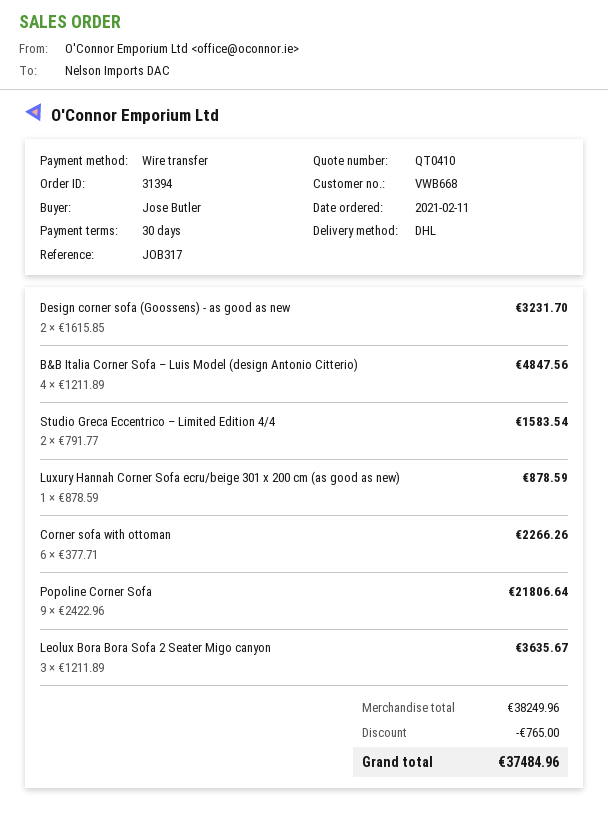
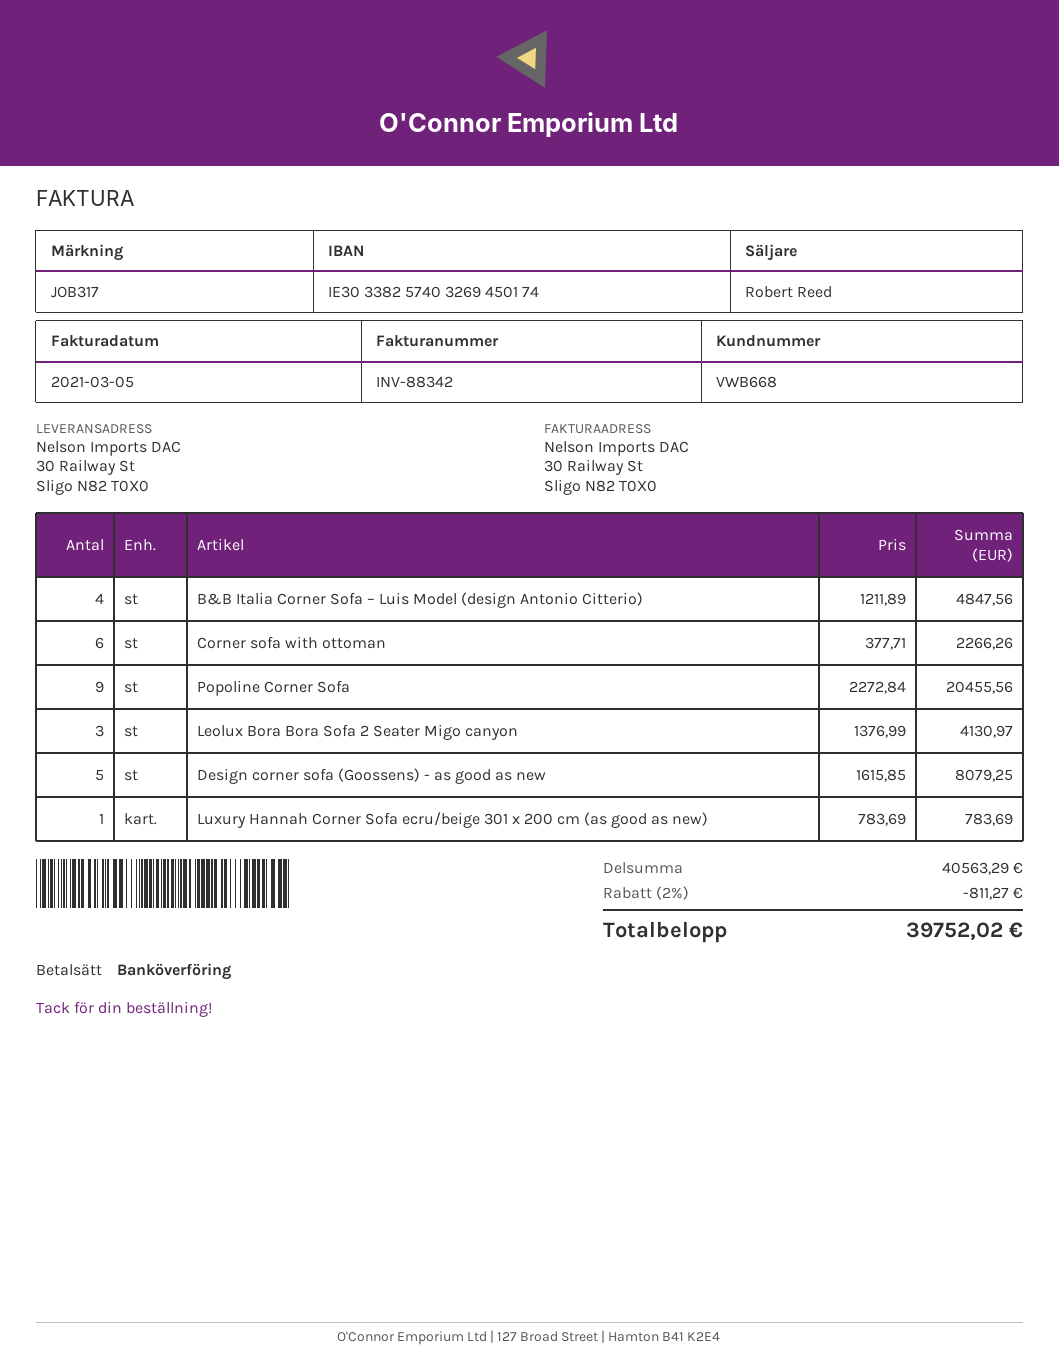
Design corner sofa (Goossens) - as good as new: 2 x 1615.85 = 3231.70 -> 5 x 1615.85 = 8079.25
Studio Greca Eccentrico – Limited Edition 4/4: 2 x 791.77 = 1583.54 -> none
Luxury Hannah Corner Sofa ecru/beige 301 x 200 cm (as good as new): 1 x 878.59 = 878.59 -> 1 x 783.69 = 783.69
Popoline Corner Sofa: 9 x 2422.96 = 21806.64 -> 9 x 2272.84 = 20455.56
Leolux Bora Bora Sofa 2 Seater Migo canyon: 3 x 1211.89 = 3635.67 -> 3 x 1376.99 = 4130.97
subtotal: 38249.96 -> 40563.29
discount: 765.00 -> 811.27
total: 37484.96 -> 39752.02

